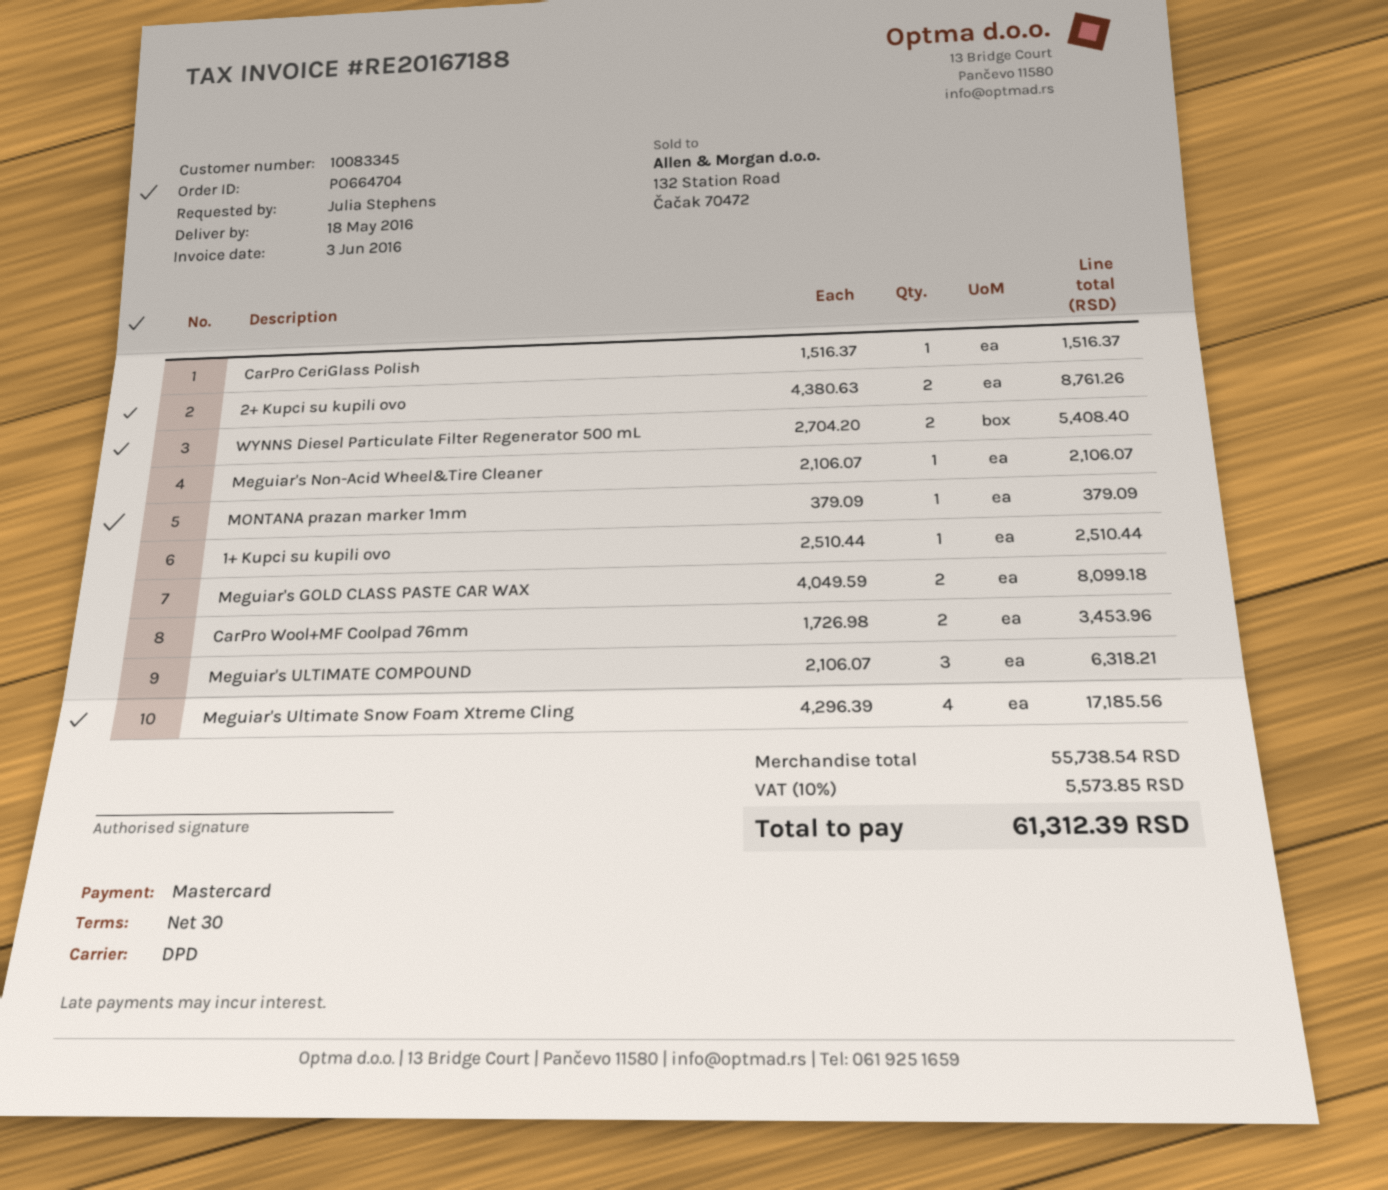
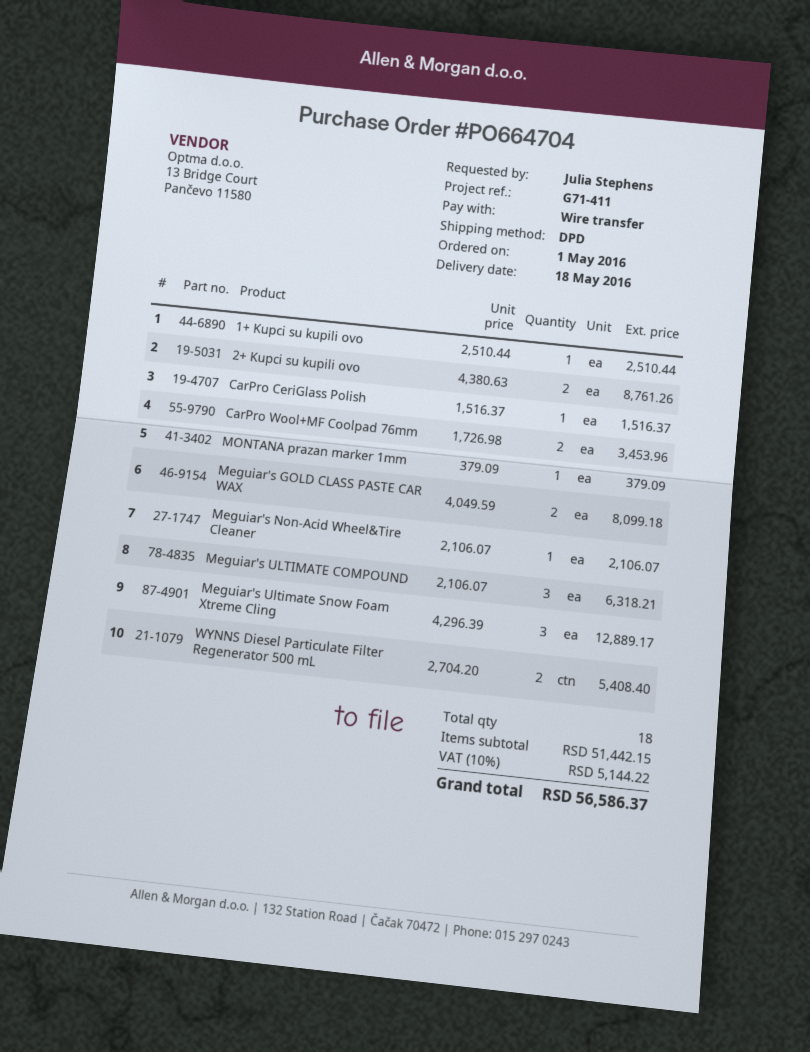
payment method: Mastercard -> bank transfer
Meguiar's Ultimate Snow Foam Xtreme Cling: 4 x 4296.39 = 17185.56 -> 3 x 4296.39 = 12889.17
subtotal: 55738.54 -> 51442.15
tax: 10% = 5573.85 -> 10% = 5144.22
total: 61312.39 -> 56586.37

